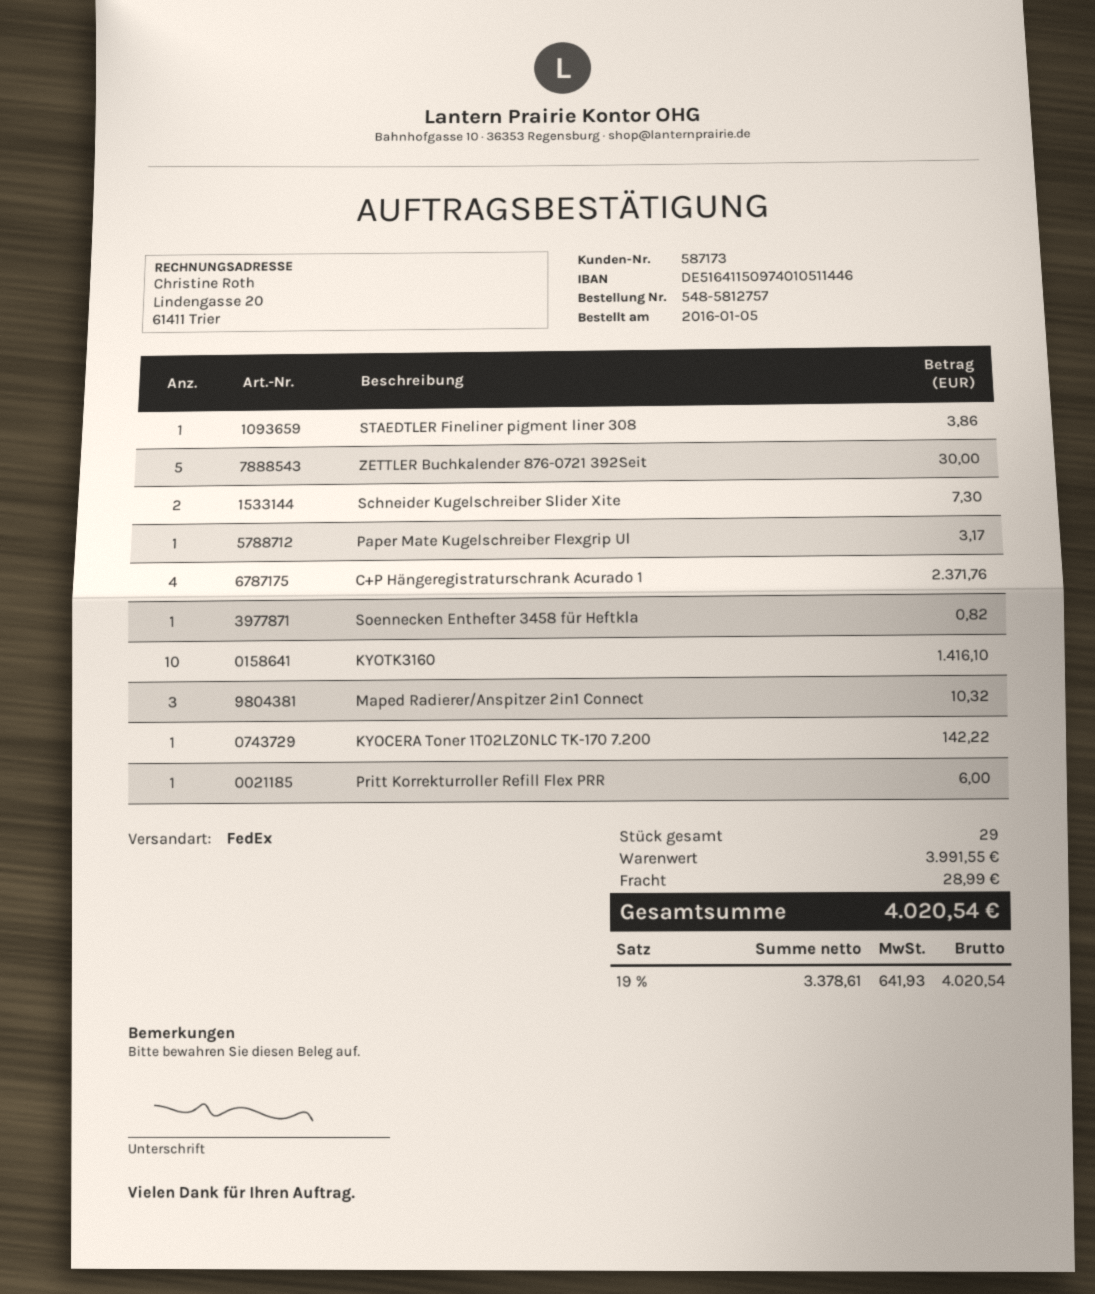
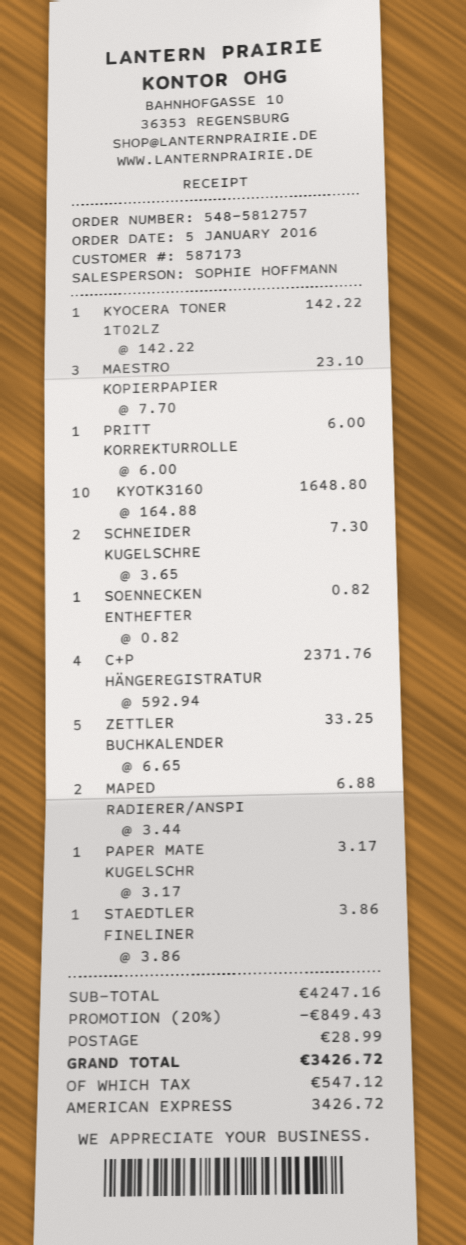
ZETTLER Buchkalender 876-0721 392Seit: 5 for 30.00 -> 5 for 33.25
KYOTK3160: 10 for 1416.10 -> 10 for 1648.80
Maped Radierer/Anspitzer 2in1 Connect: 3 for 10.32 -> 2 for 6.88
MAESTRO KOPIERPAPIER: none -> 3 for 23.10
subtotal: 3991.55 -> 4247.16
discount: none -> 20% = 849.43
tax: 641.93 -> 547.12
total: 4020.54 -> 3426.72

